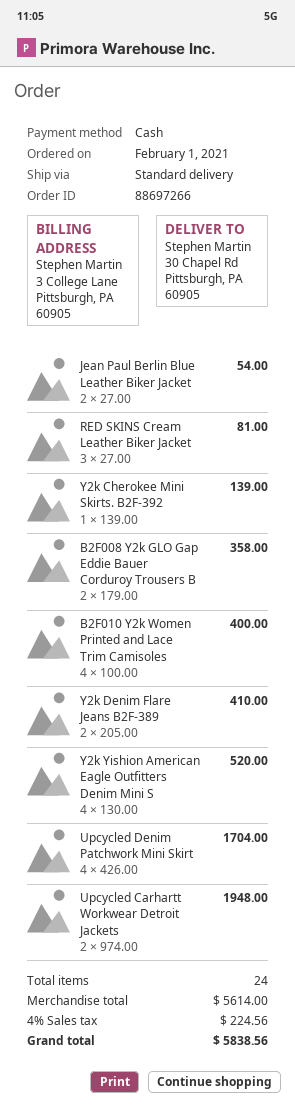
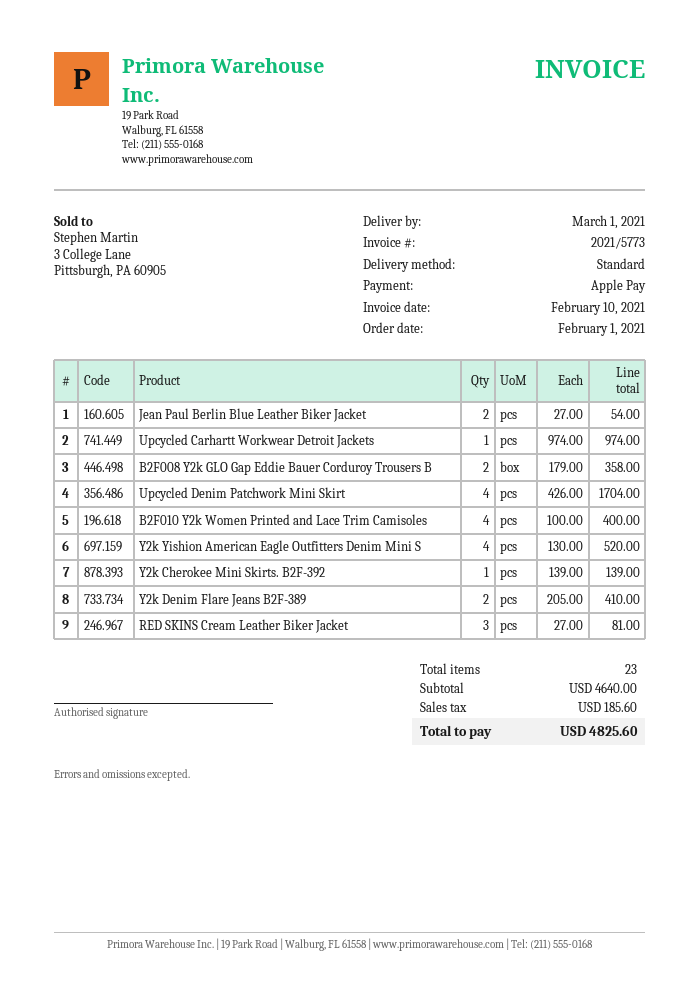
payment method: cash -> Apple Pay
Upcycled Carhartt Workwear Detroit Jackets: 2 x 974.00 = 1948.00 -> 1 x 974.00 = 974.00
total quantity: 24 -> 23
subtotal: 5614.00 -> 4640.00
tax: 224.56 -> 185.60
total: 5838.56 -> 4825.60

